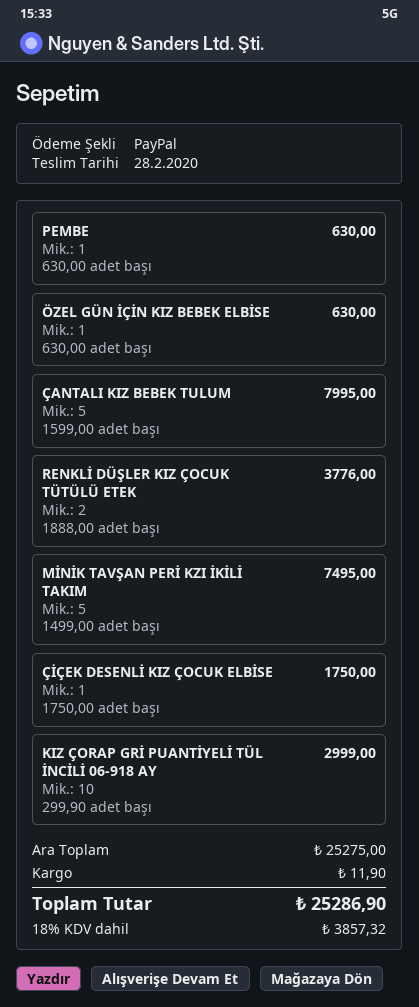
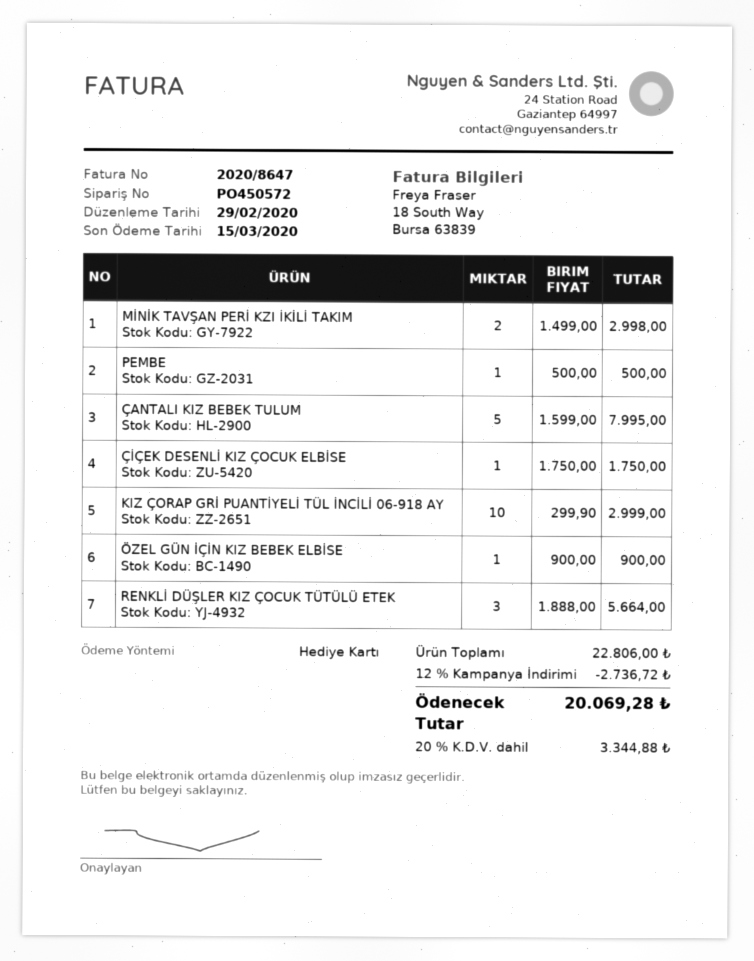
payment method: PayPal -> gift card
PEMBE: 1 x 630.00 = 630.00 -> 1 x 500.00 = 500.00
ÖZEL GÜN İÇİN KIZ BEBEK ELBİSE: 1 x 630.00 = 630.00 -> 1 x 900.00 = 900.00
RENKLİ DÜŞLER KIZ ÇOCUK TÜTÜLÜ ETEK: 2 x 1888.00 = 3776.00 -> 3 x 1888.00 = 5664.00
MİNİK TAVŞAN PERİ KZI İKİLİ TAKIM: 5 x 1499.00 = 7495.00 -> 2 x 1499.00 = 2998.00
subtotal: 25275.00 -> 22806.00
discount: none -> 12% = 2736.72
shipping: 11.90 -> none
tax: 18% = 3857.32 -> 20% = 3344.88
total: 25286.90 -> 20069.28

